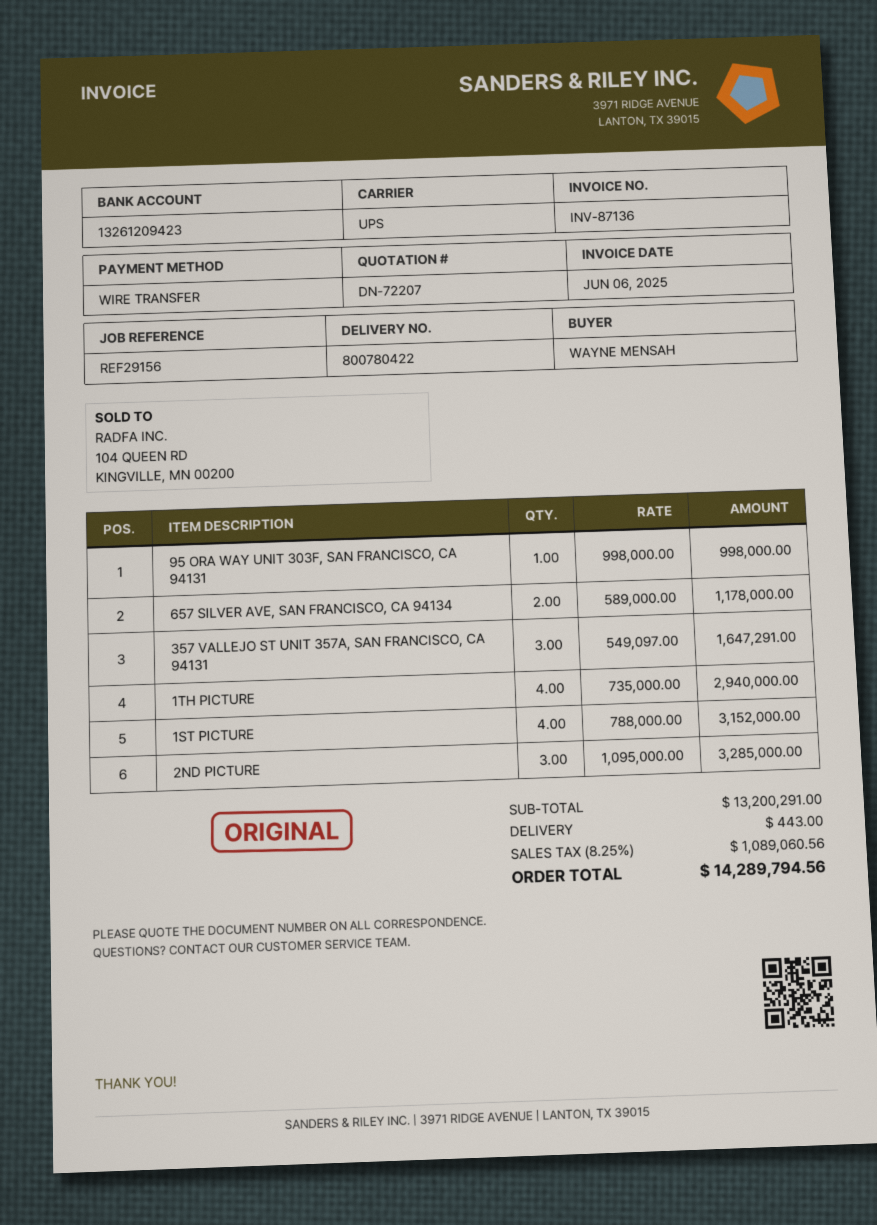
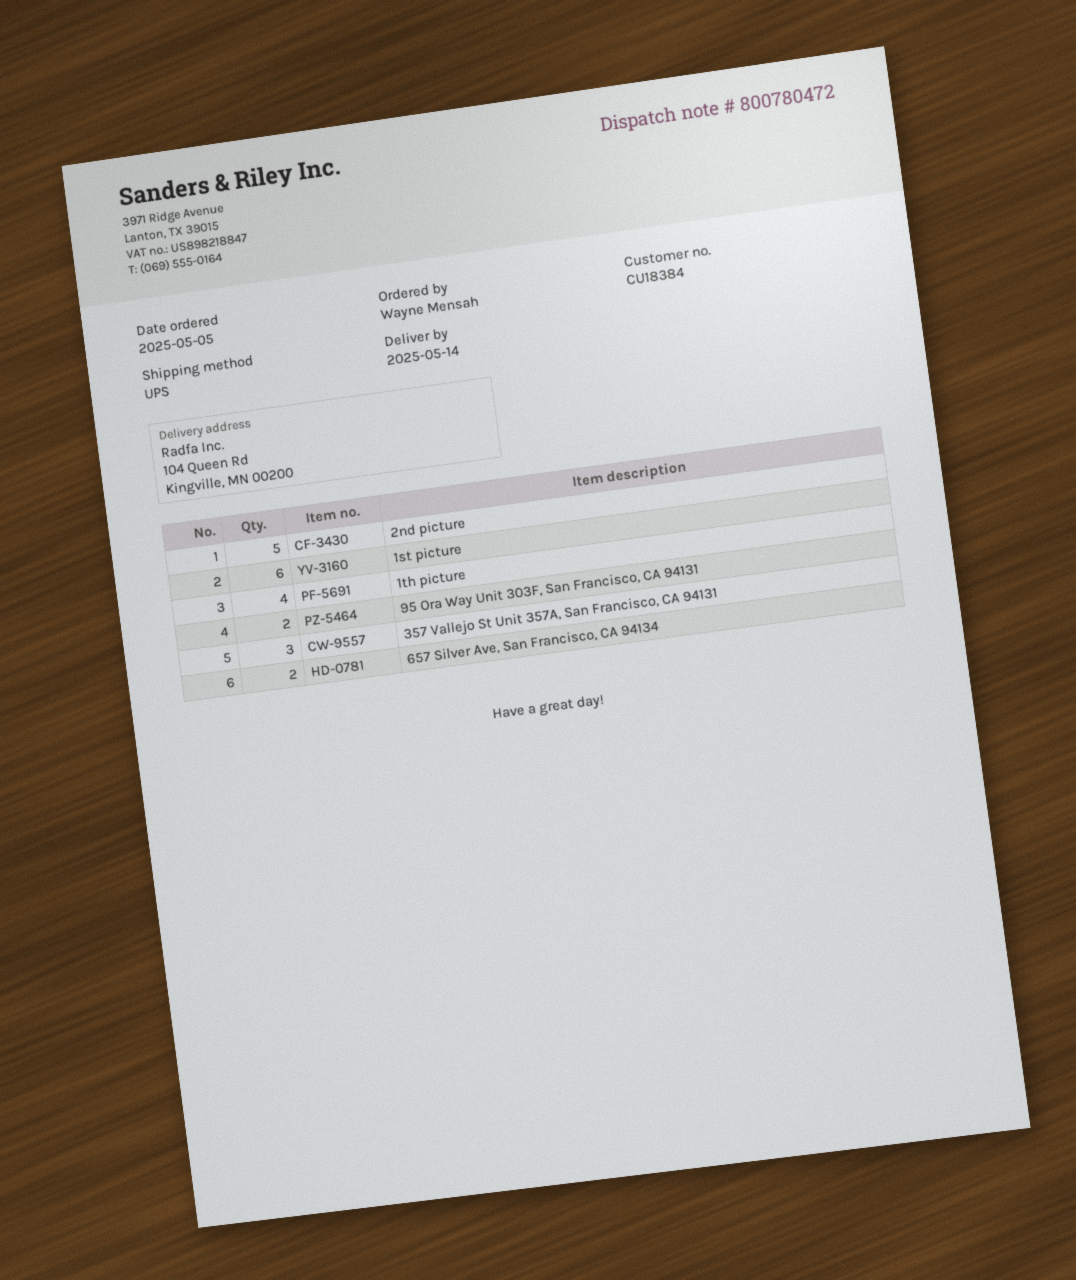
delivery note number: 800780422 -> 800780472
95 ORA WAY UNIT 303F, SAN FRANCISCO, CA 94131: 1 -> 2
1ST PICTURE: 4 -> 6
2ND PICTURE: 3 -> 5

